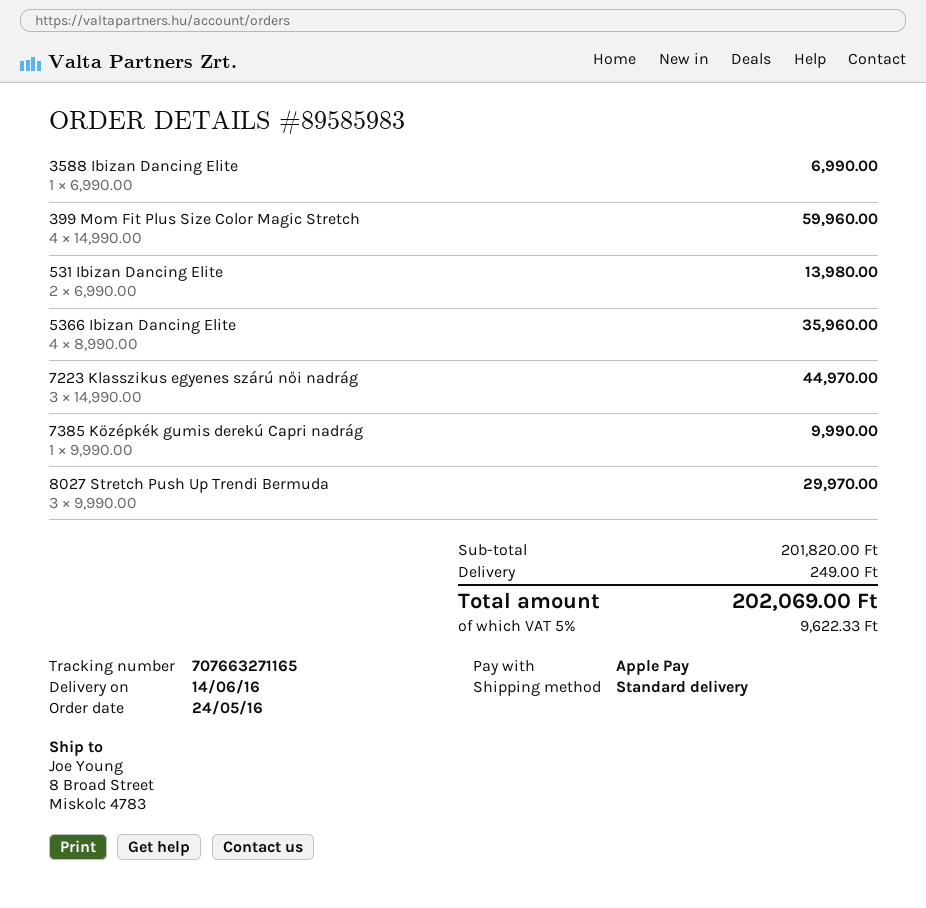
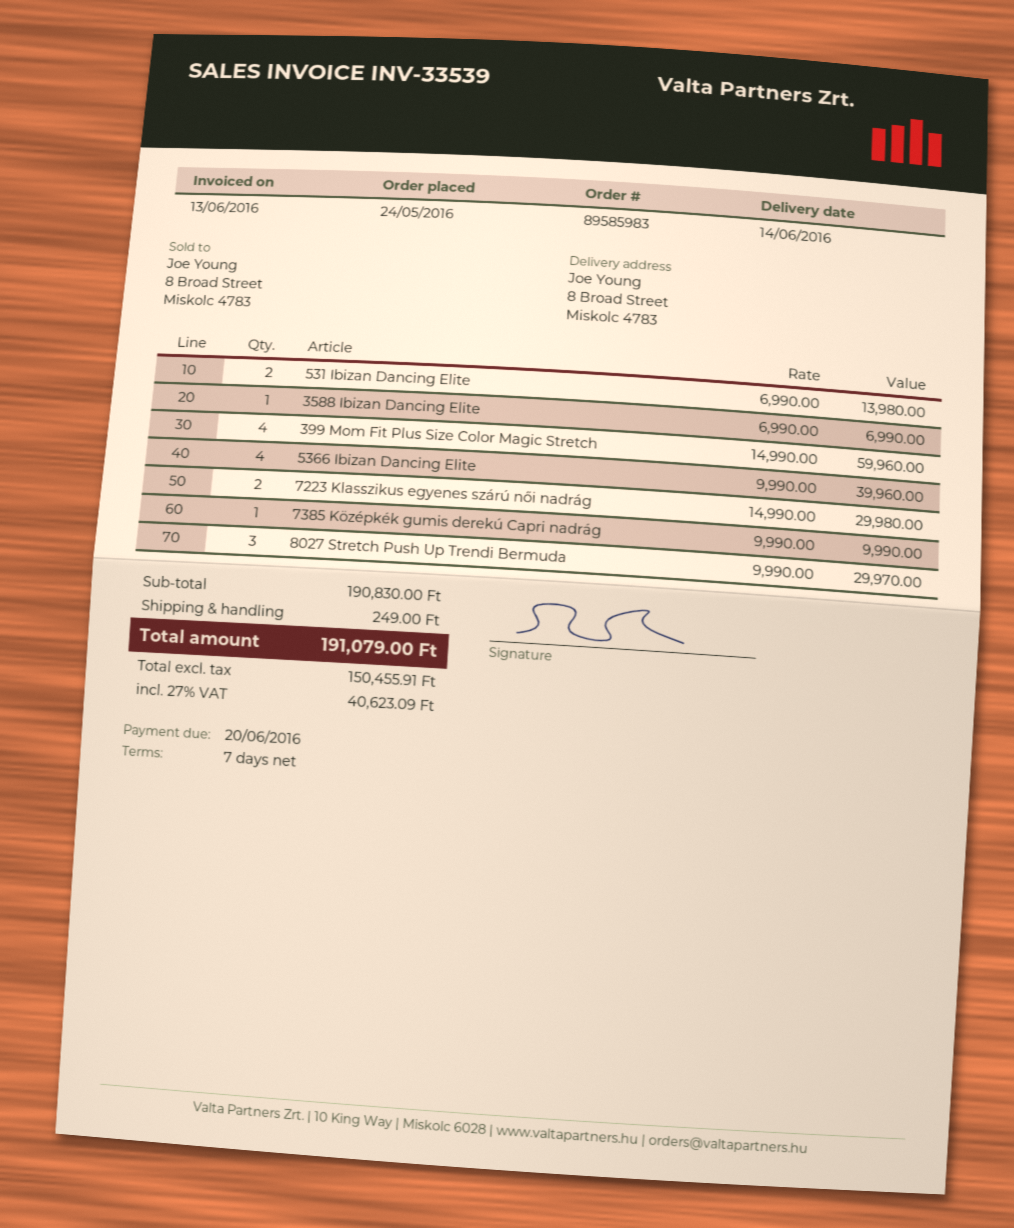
5366 Ibizan Dancing Elite: 4 x 8990.00 = 35960.00 -> 4 x 9990.00 = 39960.00
7223 Klasszikus egyenes szárú női nadrág: 3 x 14990.00 = 44970.00 -> 2 x 14990.00 = 29980.00
subtotal: 201820.00 -> 190830.00
tax: 5% = 9622.33 -> 27% = 40623.09
total: 202069.00 -> 191079.00

